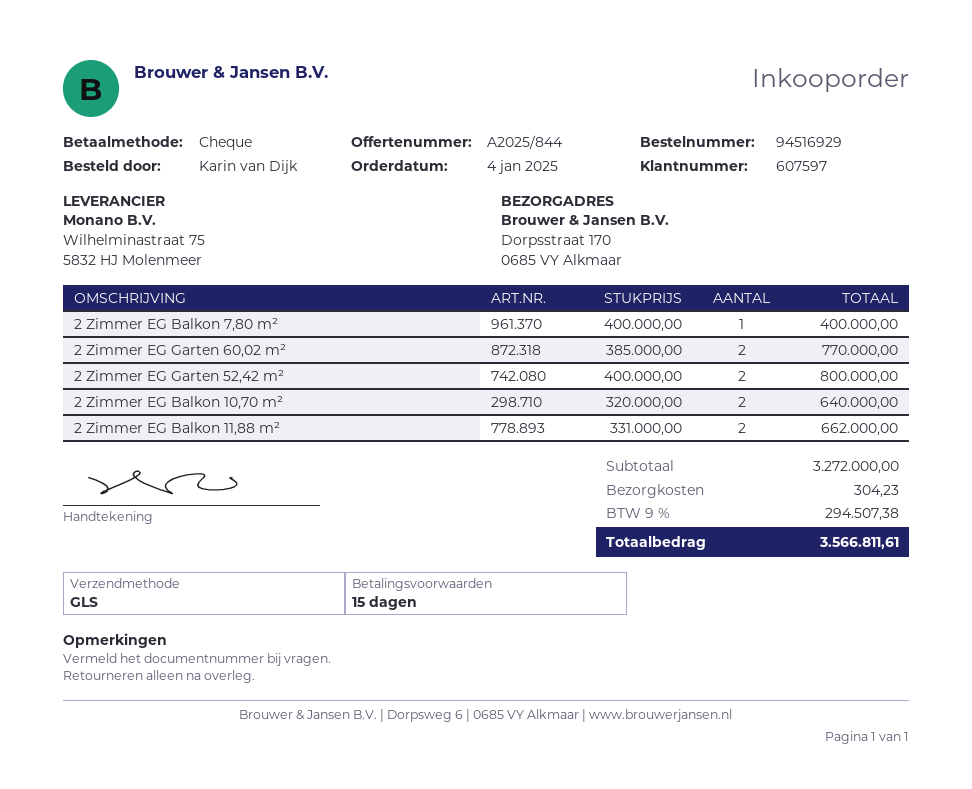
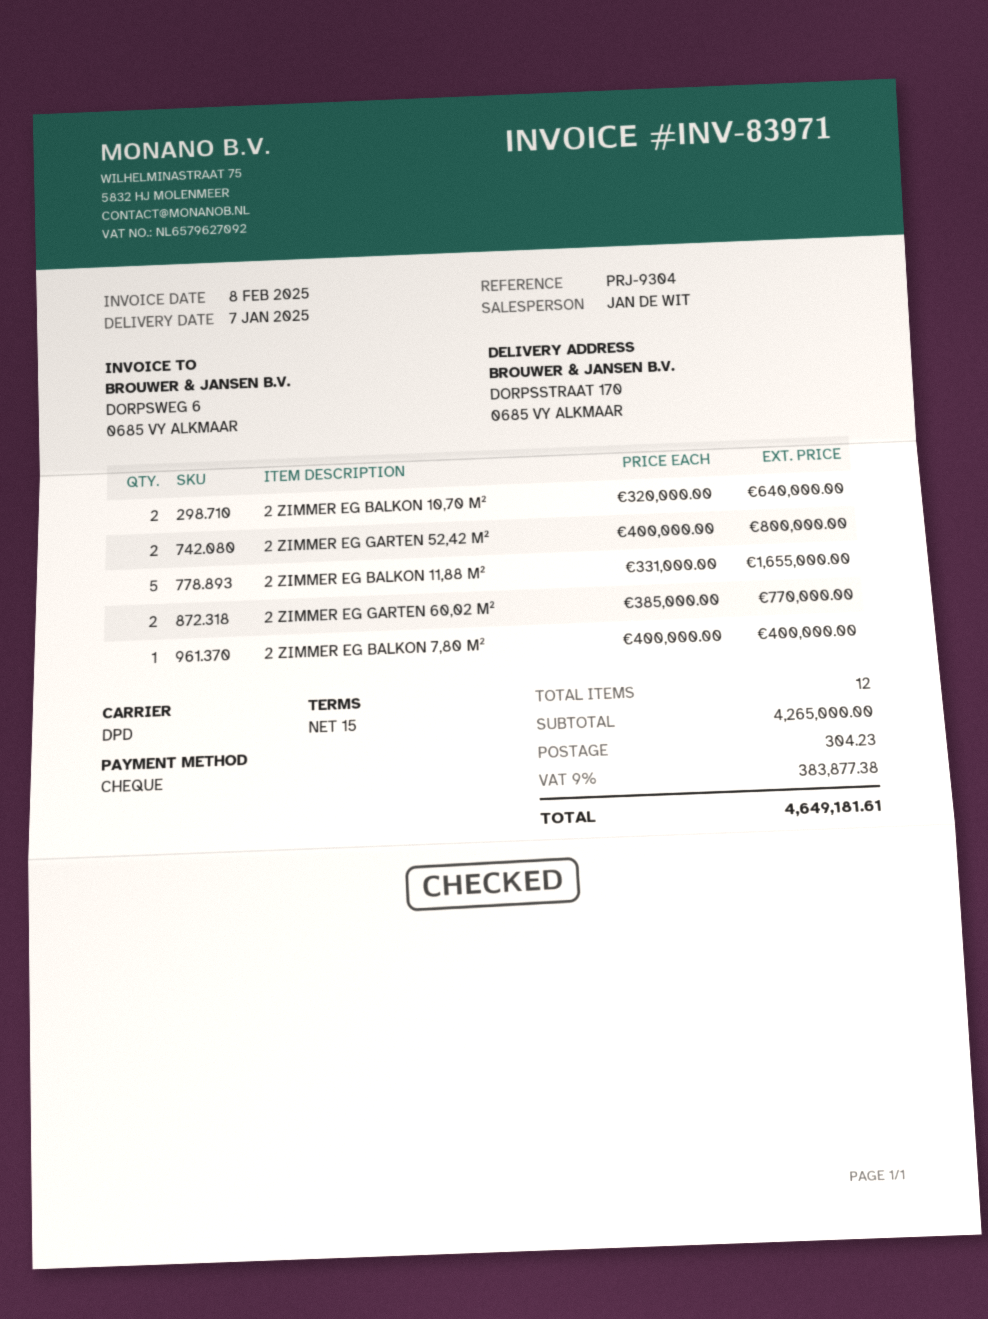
shipping method: GLS -> DPD
2 Zimmer EG Balkon 11,88 m²: 2 x 331000.00 = 662000.00 -> 5 x 331000.00 = 1655000.00
subtotal: 3272000.00 -> 4265000.00
tax: 9% = 294507.38 -> 9% = 383877.38
total: 3566811.61 -> 4649181.61

